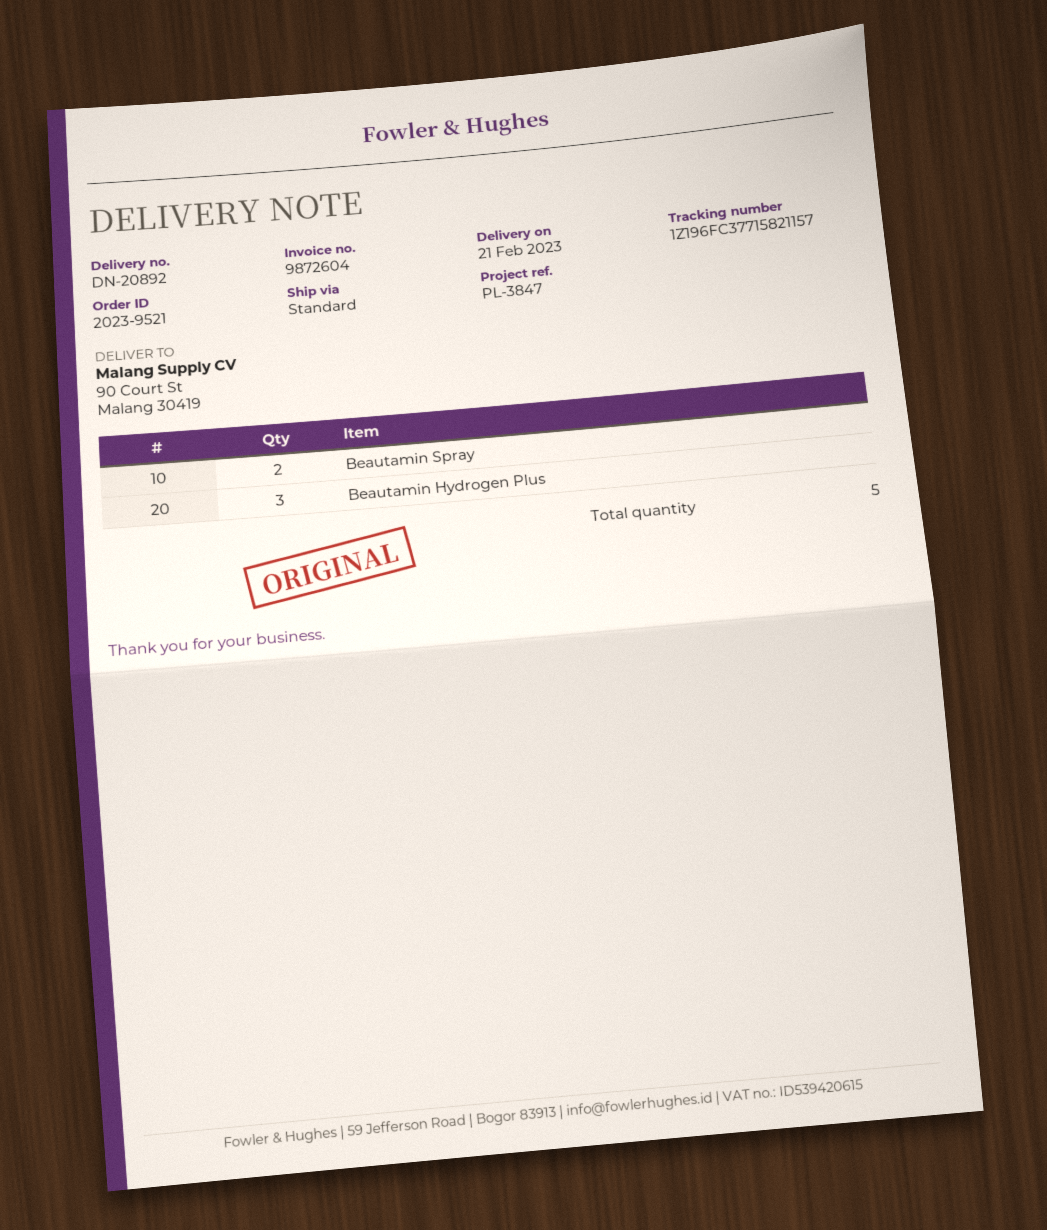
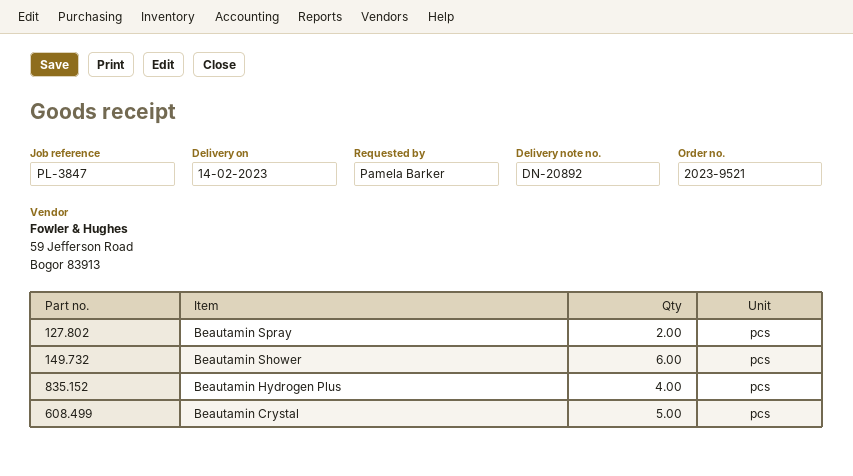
delivery date: 2023-02-21 -> 2023-02-14
Beautamin Hydrogen Plus: 3 -> 4
Beautamin Shower: none -> 6
Beautamin Crystal: none -> 5

